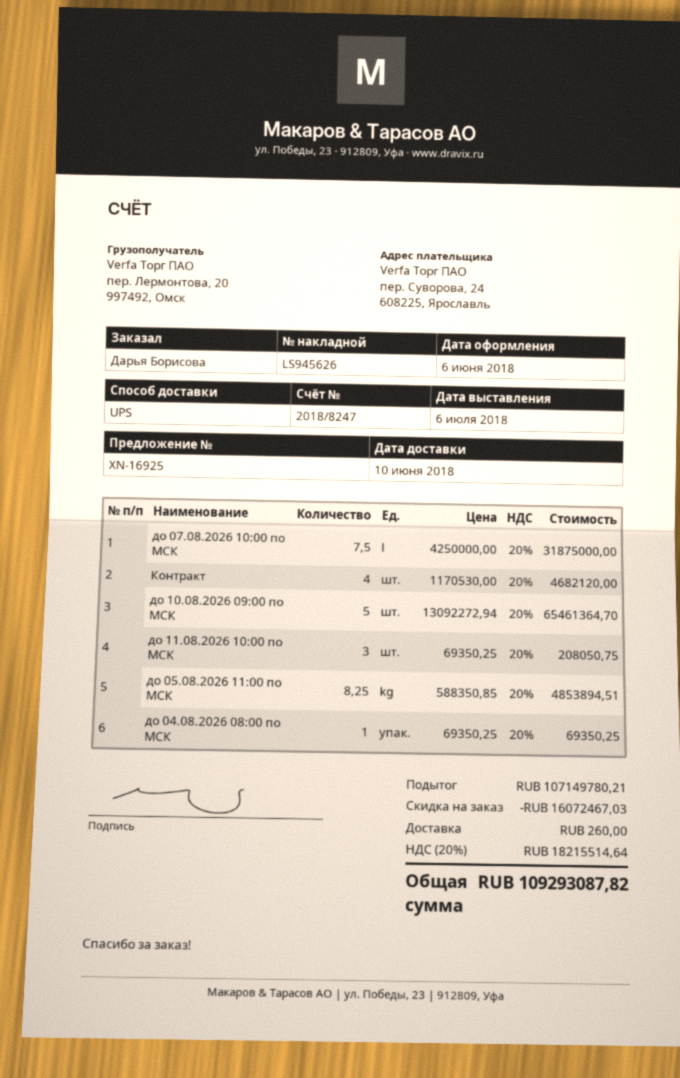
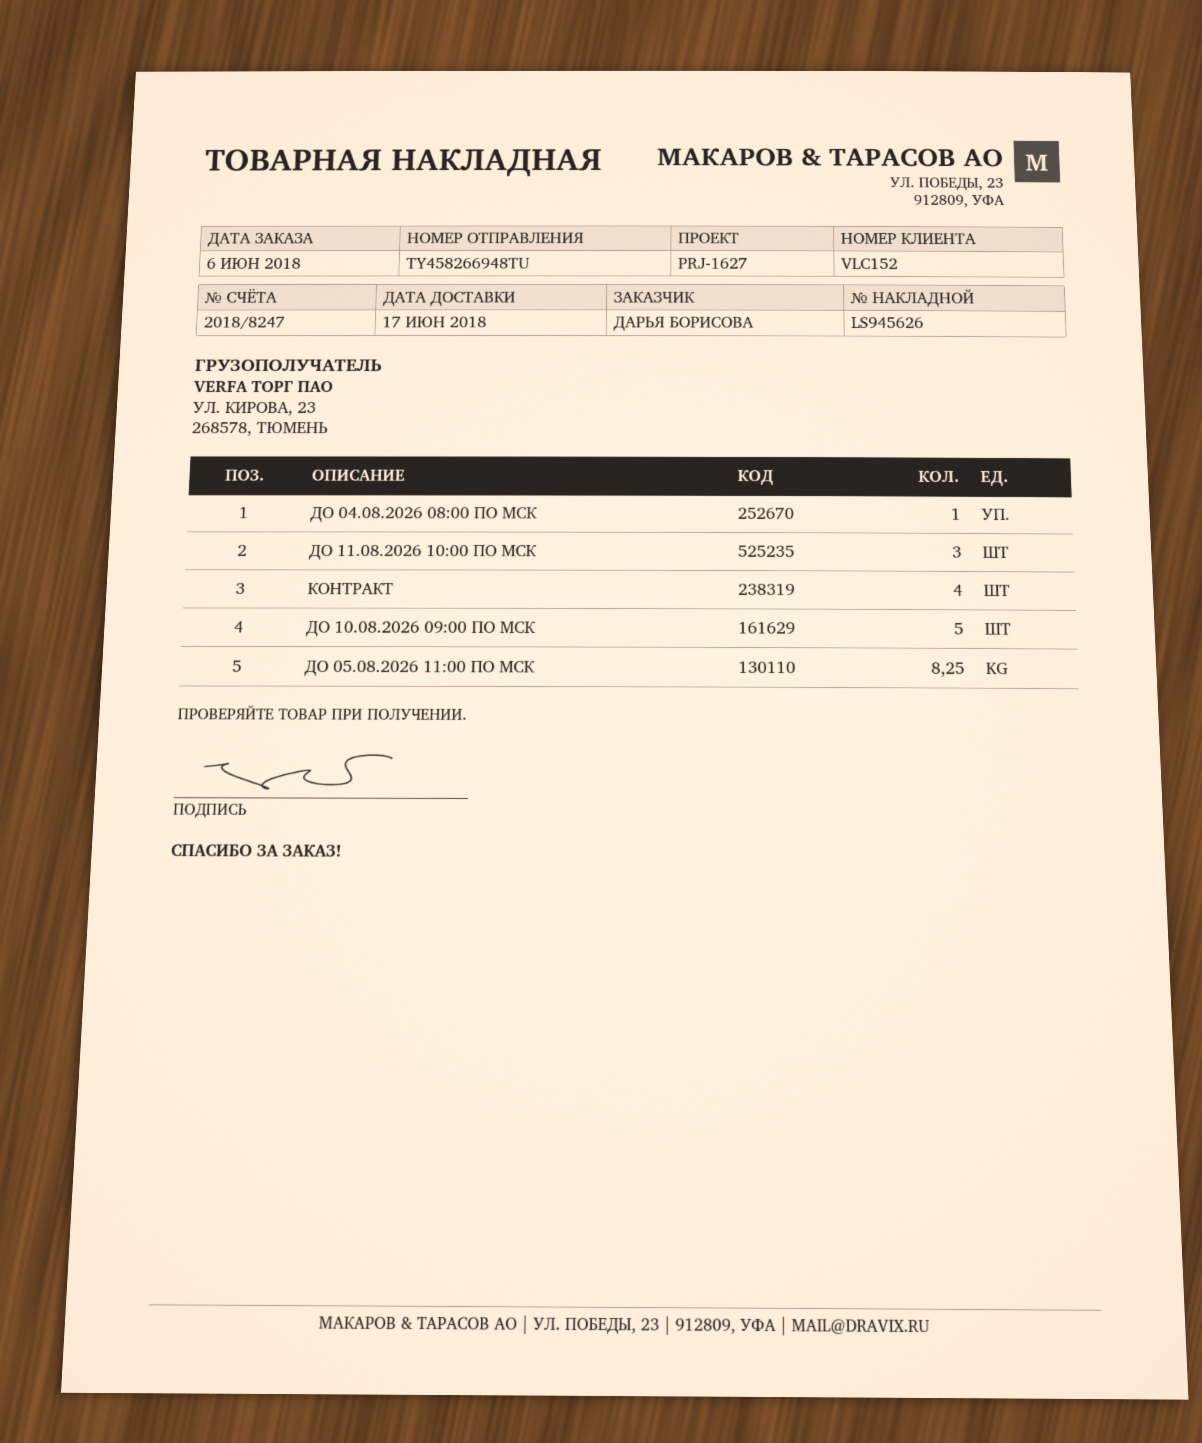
delivery date: 2018-06-10 -> 2018-06-17
ship to: пер. Лермонтова, 20, 997492, Омск -> УЛ. КИРОВА, 23, 268578, ТЮМЕНЬ
до 07.08.2026 10:00 по МСК: 7.5 -> none

